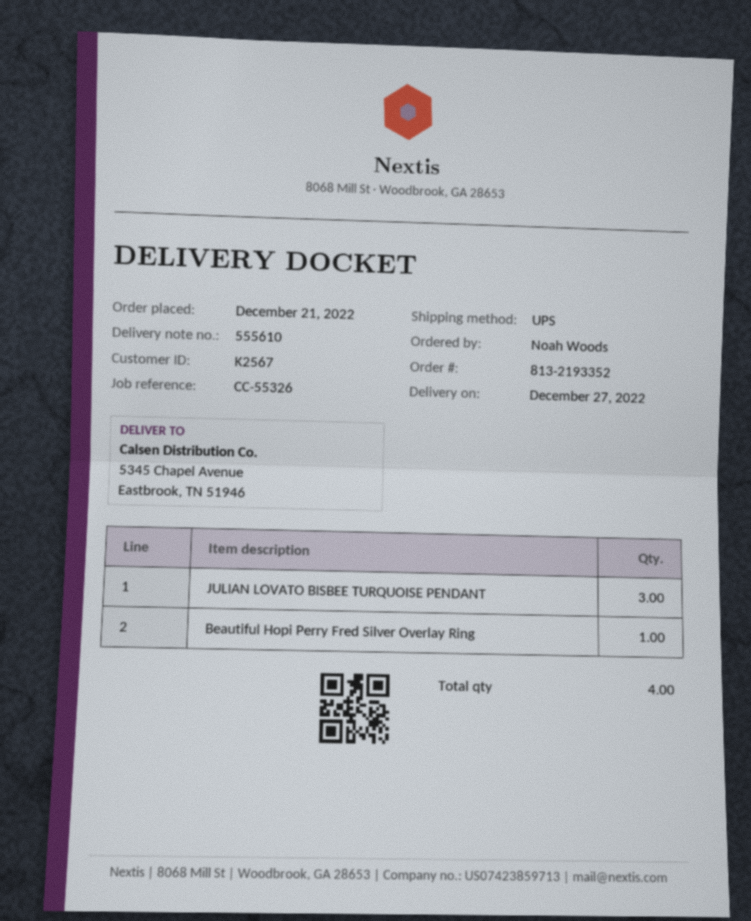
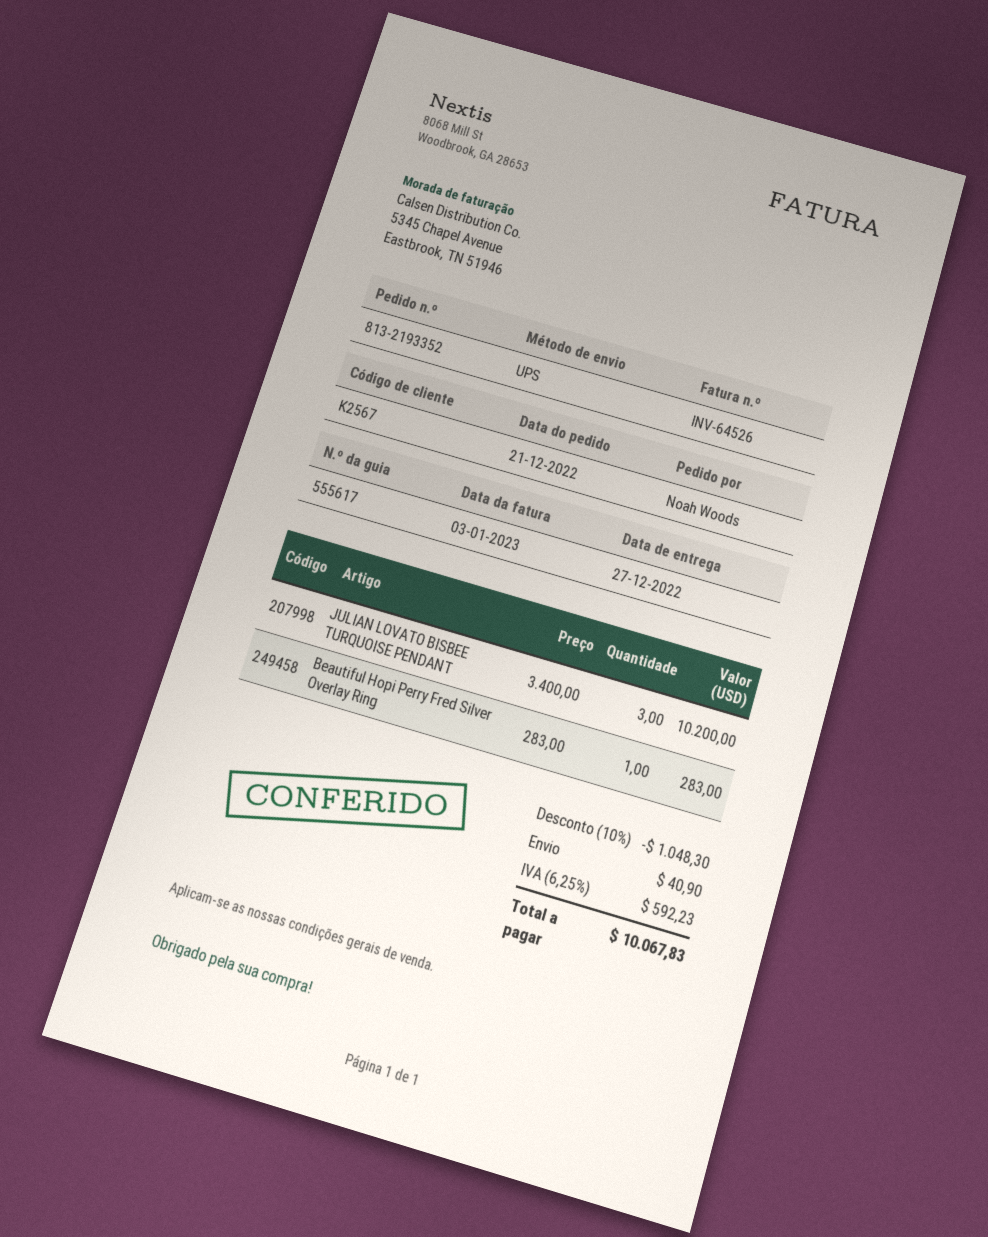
delivery note number: 555610 -> 555617

